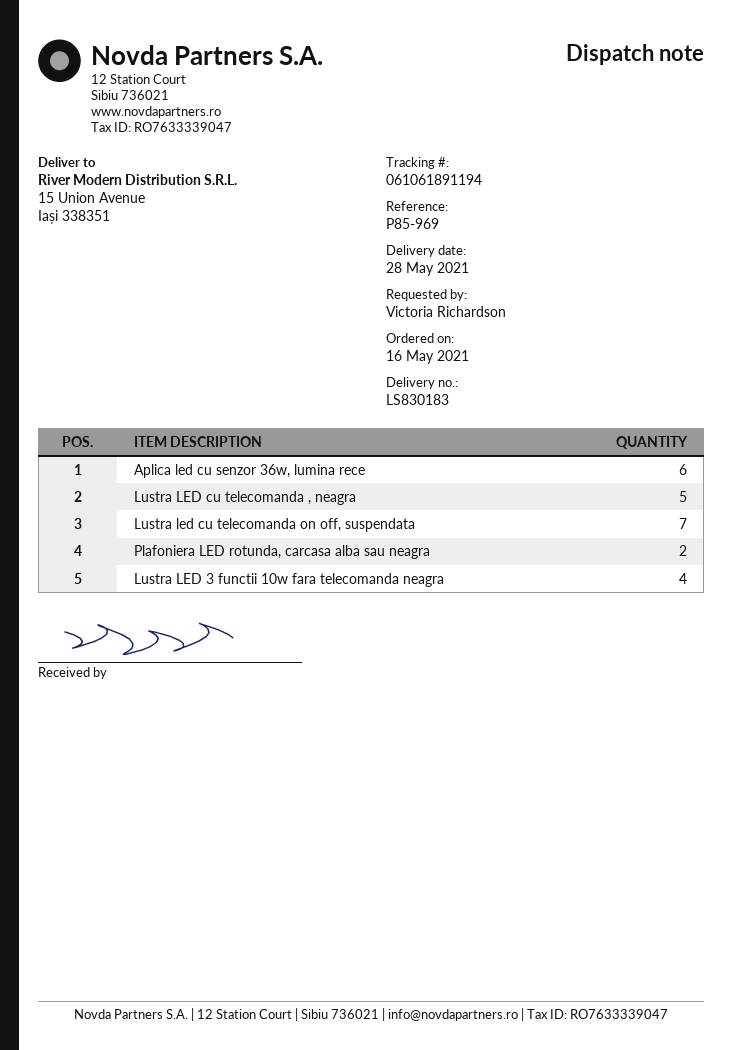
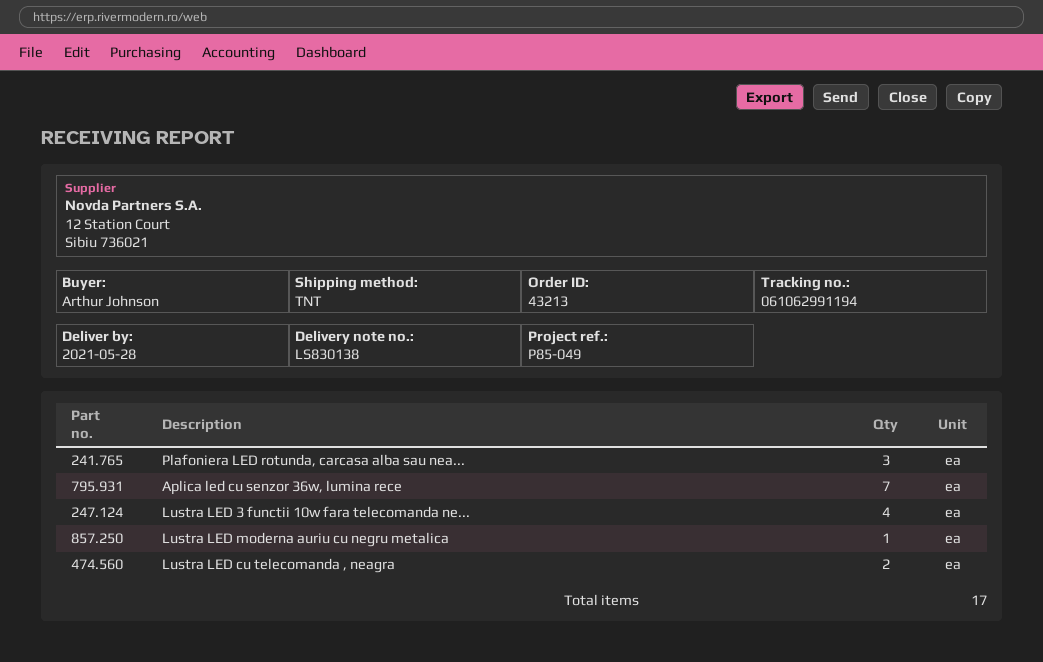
delivery note number: LS830183 -> LS830138
reference: P85-969 -> P85-049
ordered by: Victoria Richardson -> Arthur Johnson
tracking number: 061061891194 -> 061062991194
Aplica led cu senzor 36w, lumina rece: 6 -> 7
Lustra LED cu telecomanda , neagra: 5 -> 2
Lustra led cu telecomanda on off, suspendata: 7 -> none
Plafoniera LED rotunda, carcasa alba sau neagra: 2 -> 3
Lustra LED moderna auriu cu negru metalica: none -> 1

